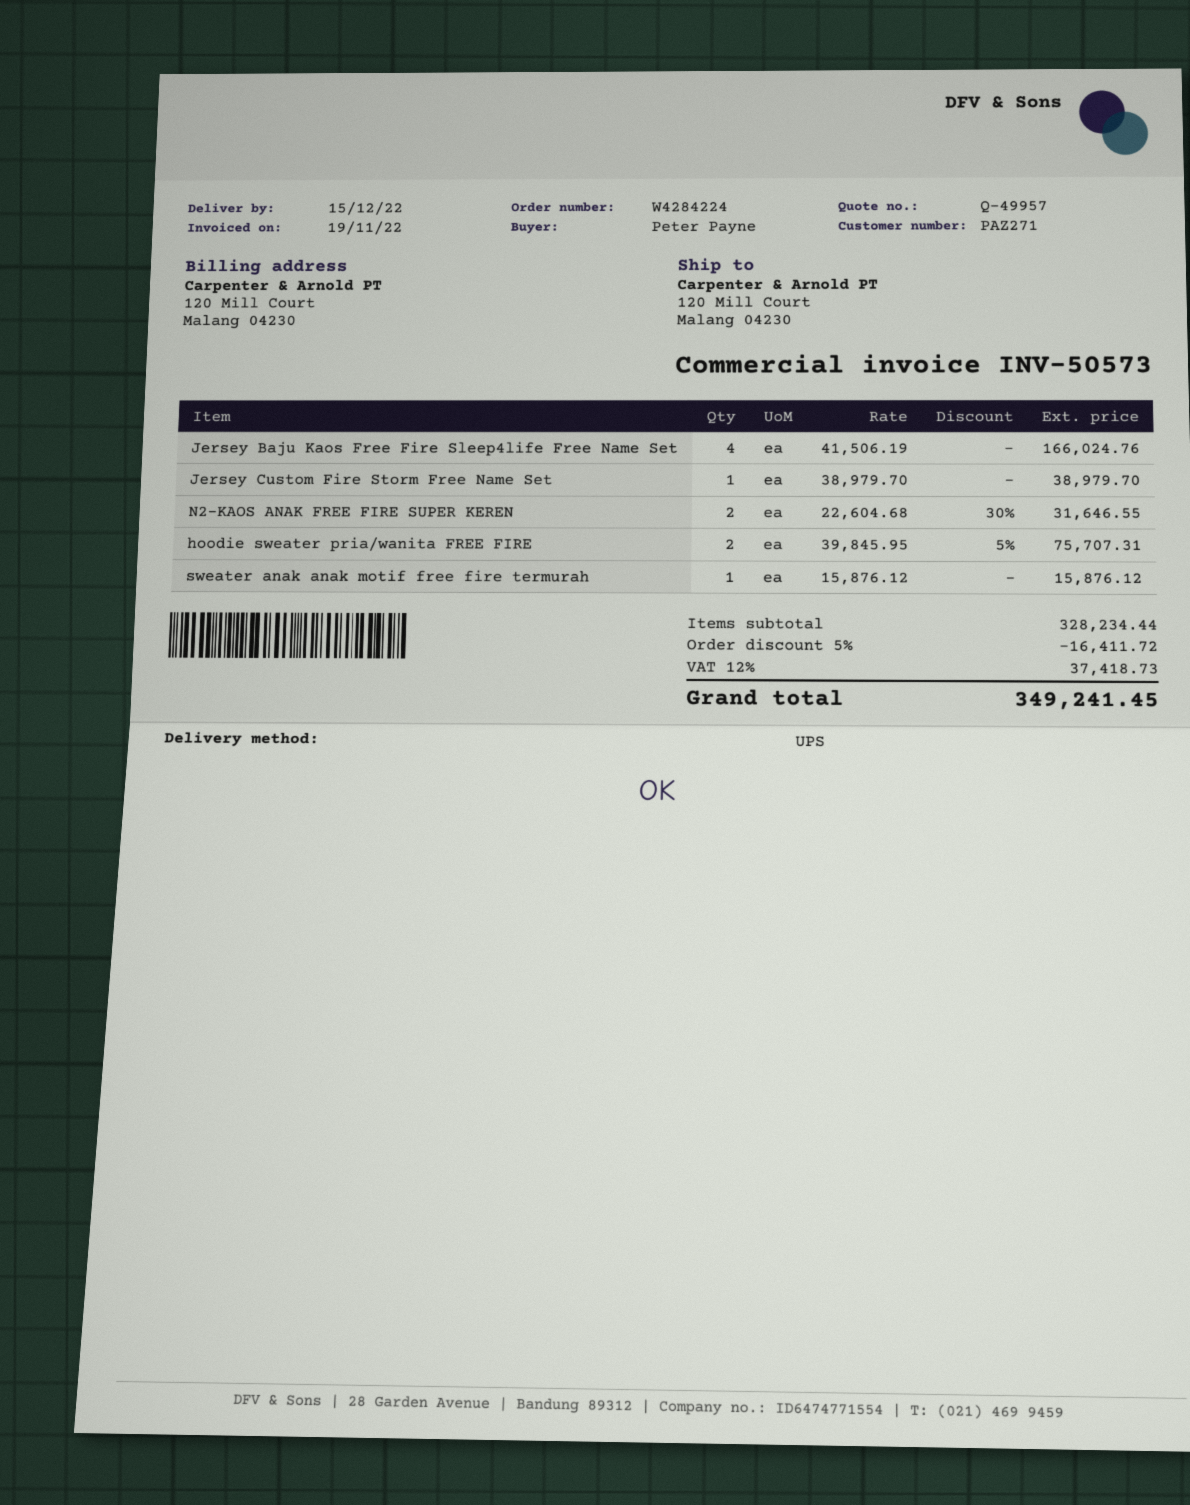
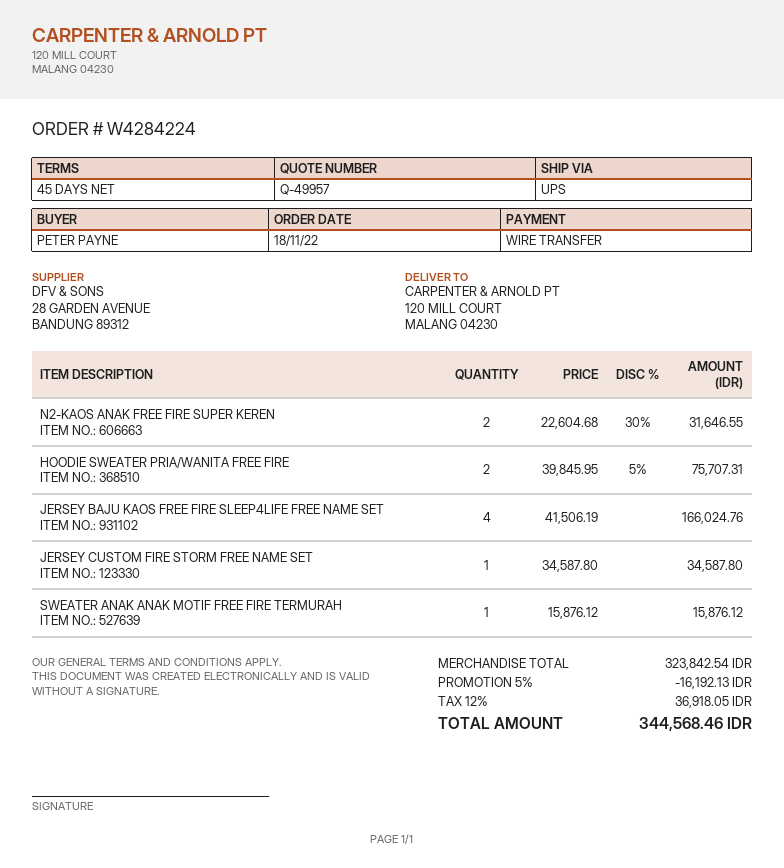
Jersey Custom Fire Storm Free Name Set: 1 x 38979.70 = 38979.70 -> 1 x 34587.80 = 34587.80
subtotal: 328234.44 -> 323842.54
discount: 5% = 16411.72 -> 5% = 16192.13
tax: 12% = 37418.73 -> 12% = 36918.05
total: 349241.45 -> 344568.46

